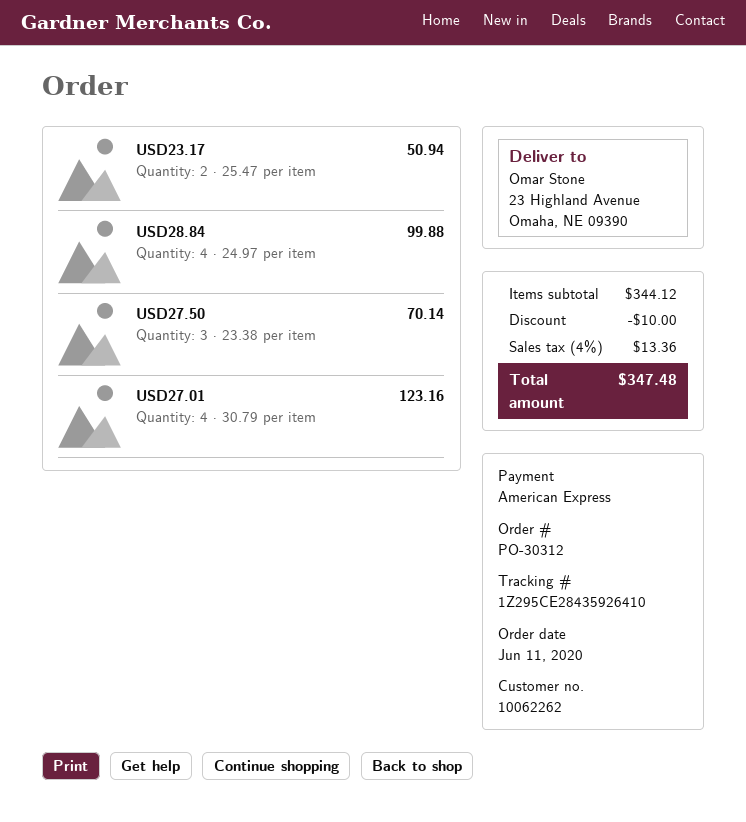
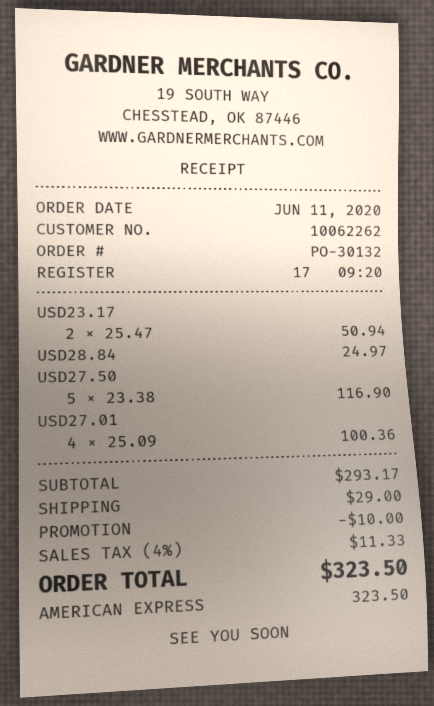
order number: PO-30312 -> PO-30132
USD28.84: 4 x 24.97 = 99.88 -> 1 x 24.97 = 24.97
USD27.50: 3 x 23.38 = 70.14 -> 5 x 23.38 = 116.90
USD27.01: 4 x 30.79 = 123.16 -> 4 x 25.09 = 100.36
subtotal: 344.12 -> 293.17
shipping: none -> 29.00
tax: 4% = 13.36 -> 4% = 11.33
total: 347.48 -> 323.50

